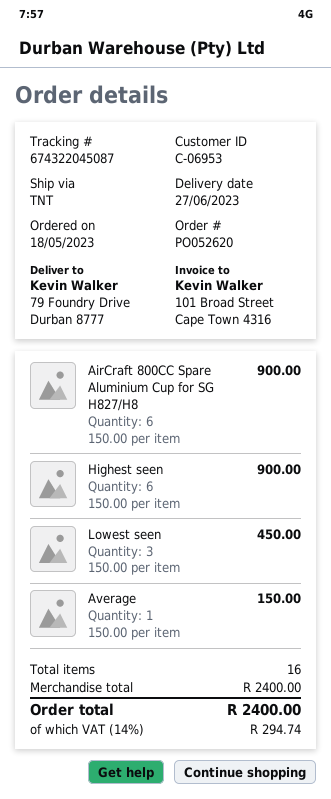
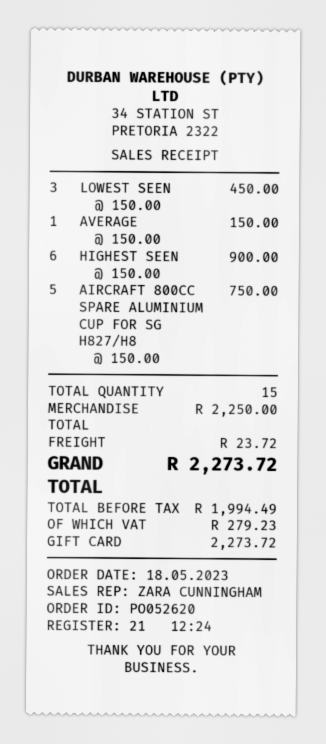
AirCraft 800CC Spare Aluminium Cup for SG H827/H8: 6 x 150.00 = 900.00 -> 5 x 150.00 = 750.00
total quantity: 16 -> 15
subtotal: 2400.00 -> 2250.00
shipping: none -> 23.72
tax: 294.74 -> 279.23
total: 2400.00 -> 2273.72

